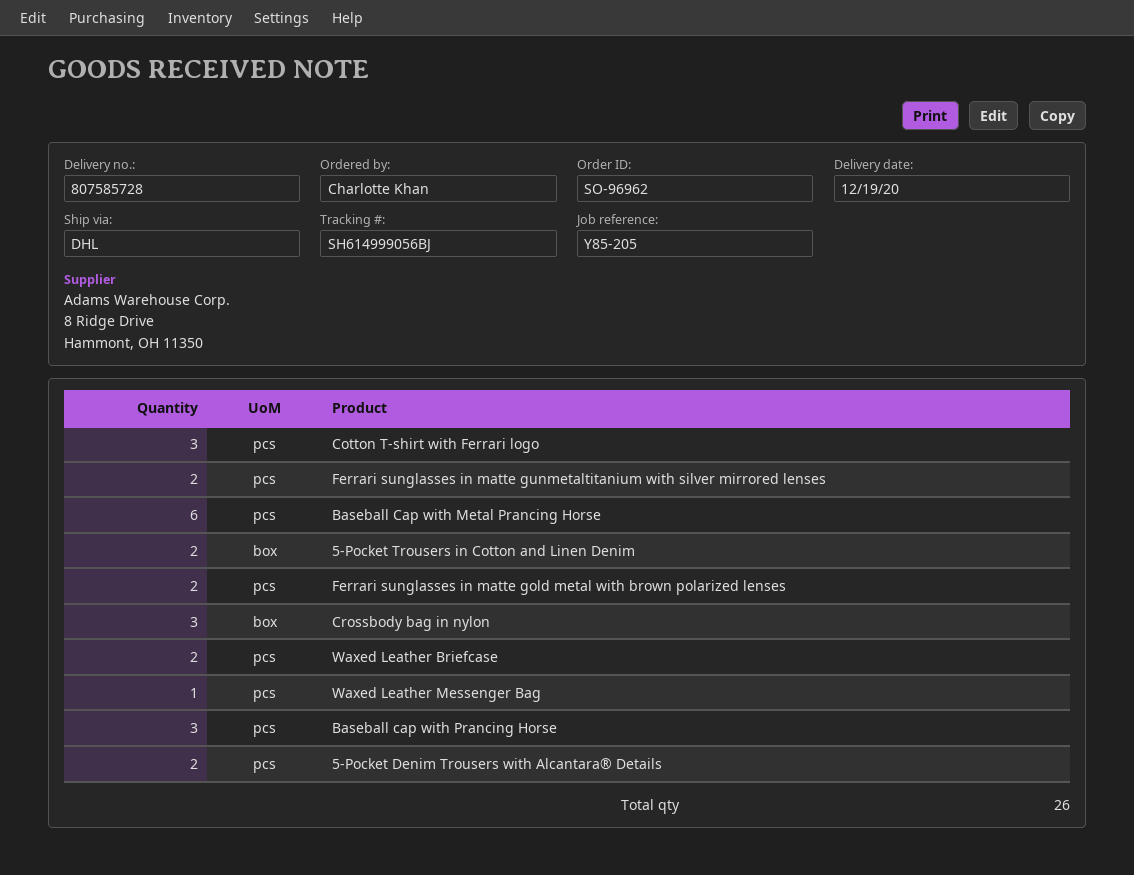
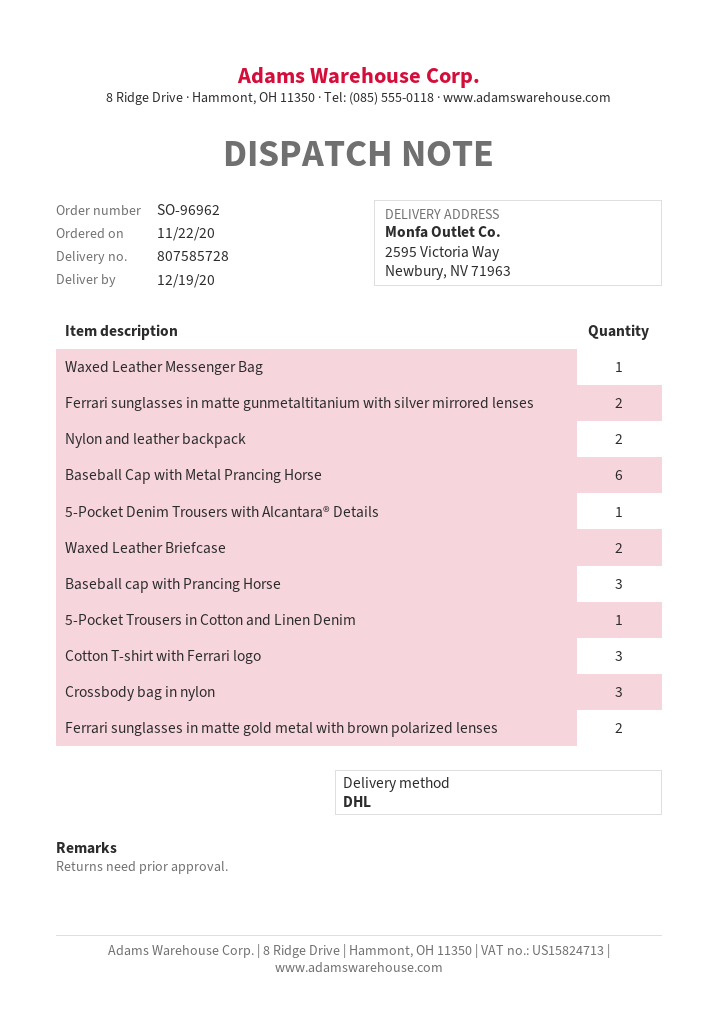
5-Pocket Trousers in Cotton and Linen Denim: 2 -> 1
5-Pocket Denim Trousers with Alcantara® Details: 2 -> 1
Nylon and leather backpack: none -> 2

